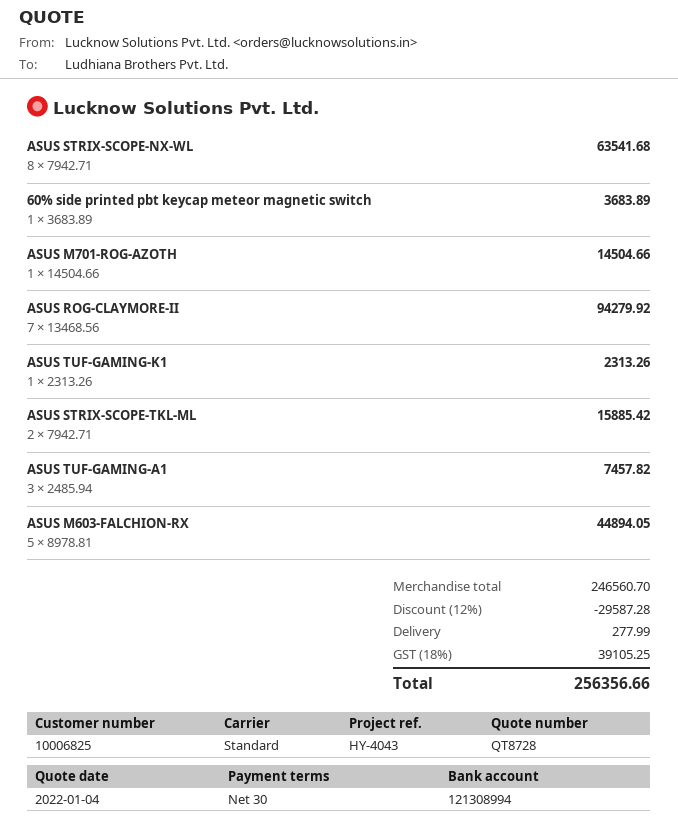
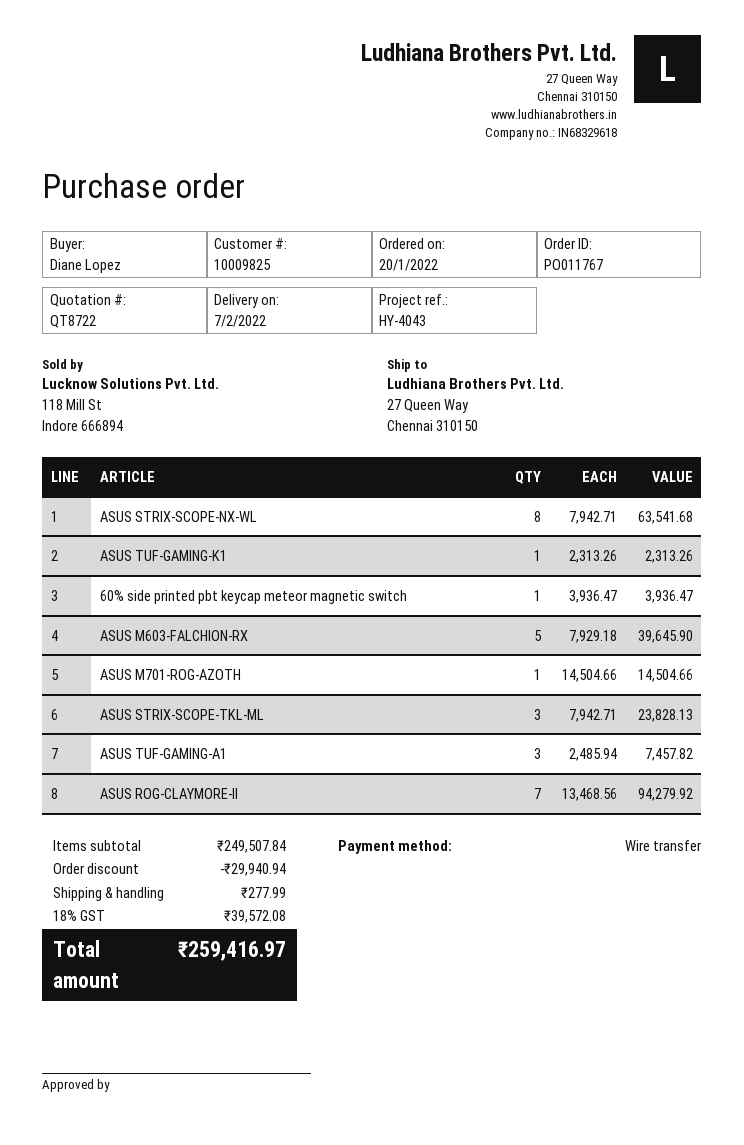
quote number: QT8728 -> QT8722
customer number: 10006825 -> 10009825
60% side printed pbt keycap meteor magnetic switch: 1 x 3683.89 = 3683.89 -> 1 x 3936.47 = 3936.47
ASUS STRIX-SCOPE-TKL-ML: 2 x 7942.71 = 15885.42 -> 3 x 7942.71 = 23828.13
ASUS M603-FALCHION-RX: 5 x 8978.81 = 44894.05 -> 5 x 7929.18 = 39645.90
subtotal: 246560.70 -> 249507.84
discount: 29587.28 -> 29940.94
tax: 18% = 39105.25 -> 18% = 39572.08
total: 256356.66 -> 259416.97

